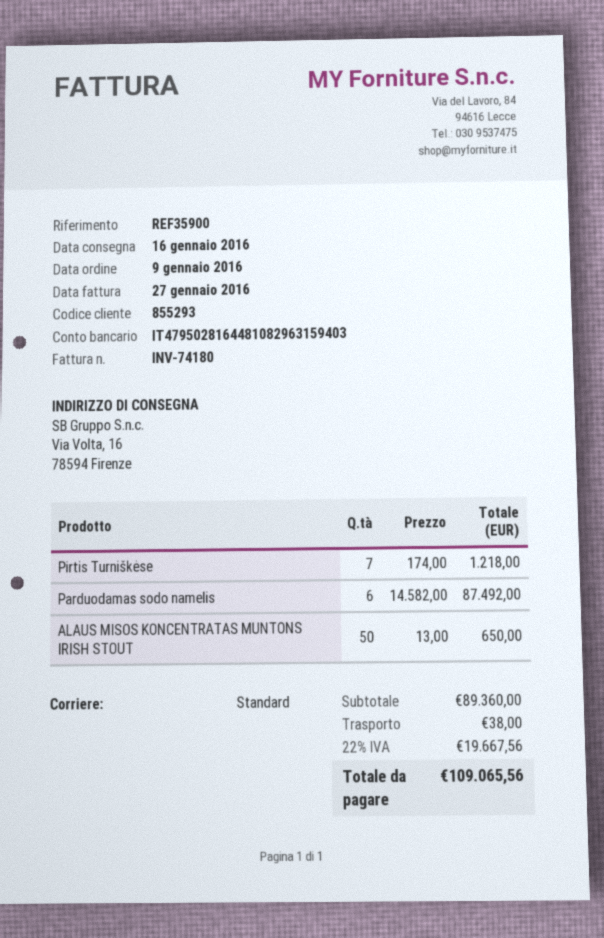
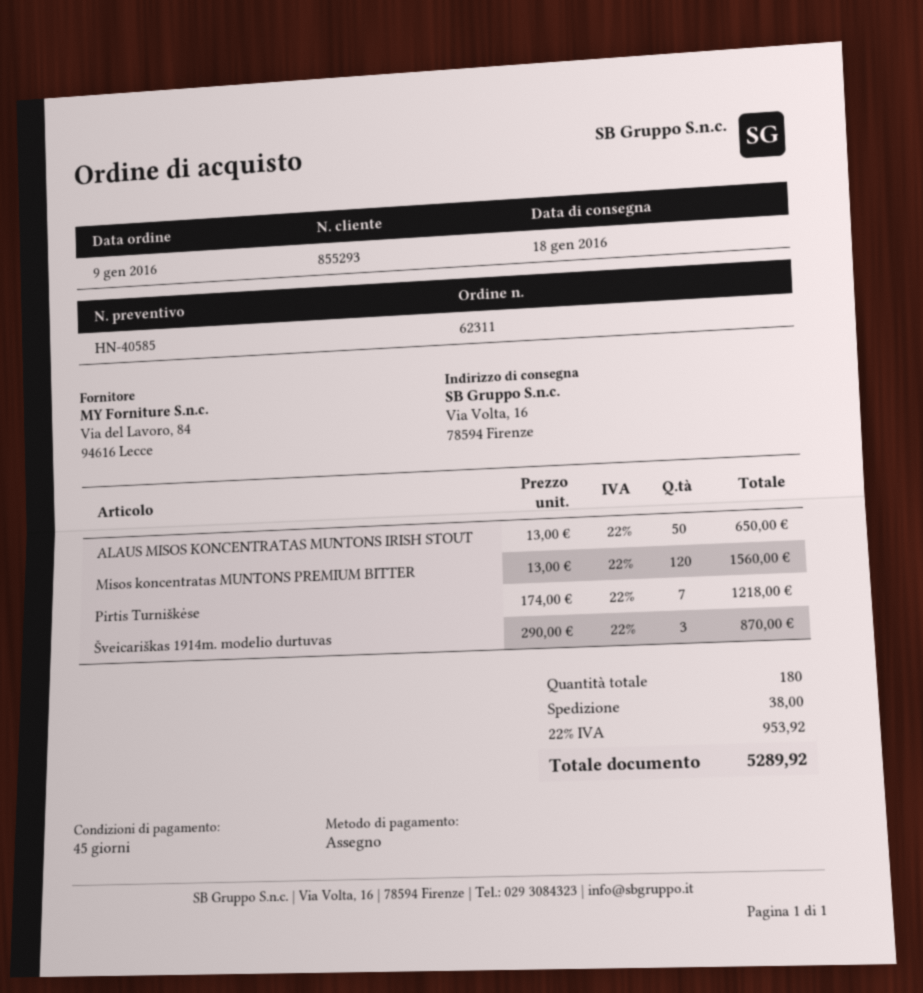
delivery date: 2016-01-16 -> 2016-01-18
Parduodamas sodo namelis: 6 x 14582.00 = 87492.00 -> none
Misos koncentratas MUNTONS PREMIUM BITTER: none -> 120 x 13.00 = 1560.00
Šveicariškas 1914m. modelio durtuvas: none -> 3 x 290.00 = 870.00
tax: 22% = 19667.56 -> 22% = 953.92
total: 109065.56 -> 5289.92

